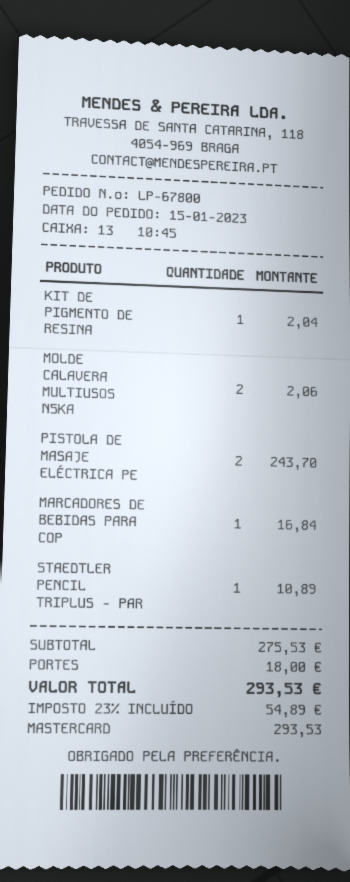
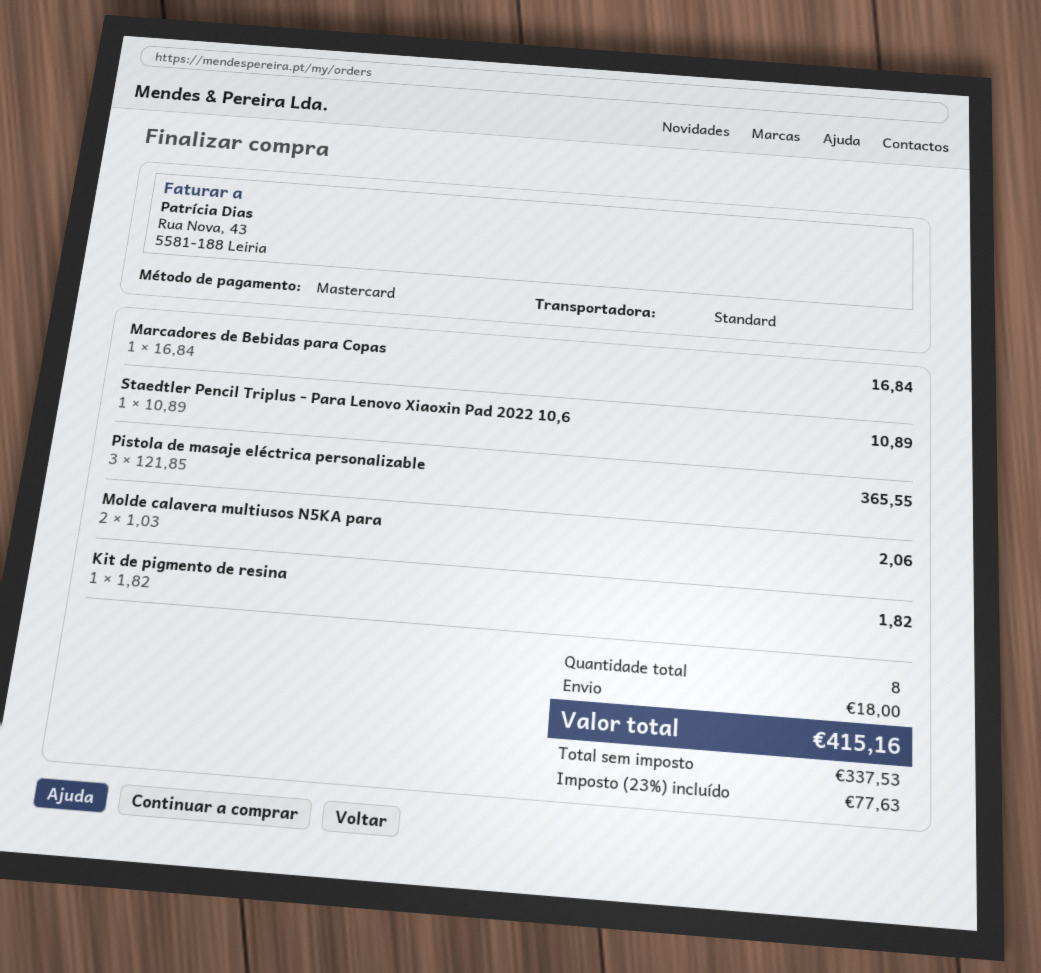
KIT DE PIGMENTO DE RESINA: 1 for 2.04 -> 1 for 1.82
PISTOLA DE MASAJE ELÉCTRICA PE: 2 for 243.70 -> 3 for 365.55
tax: 23% = 54.89 -> 23% = 77.63
total: 293.53 -> 415.16

